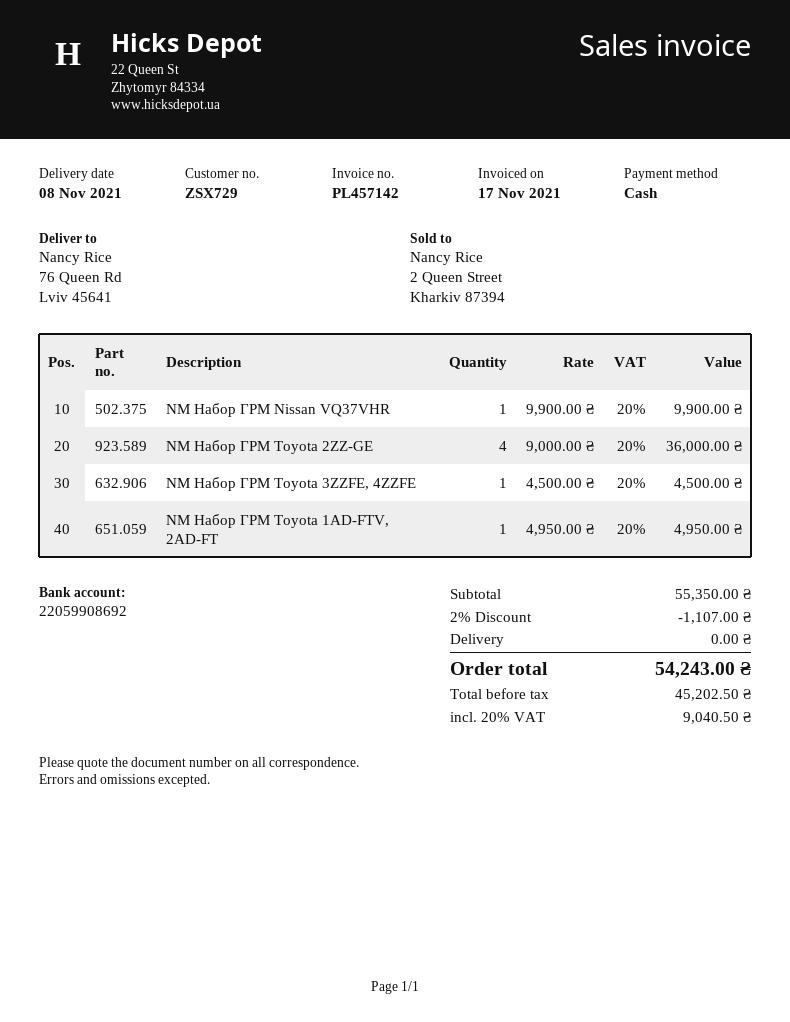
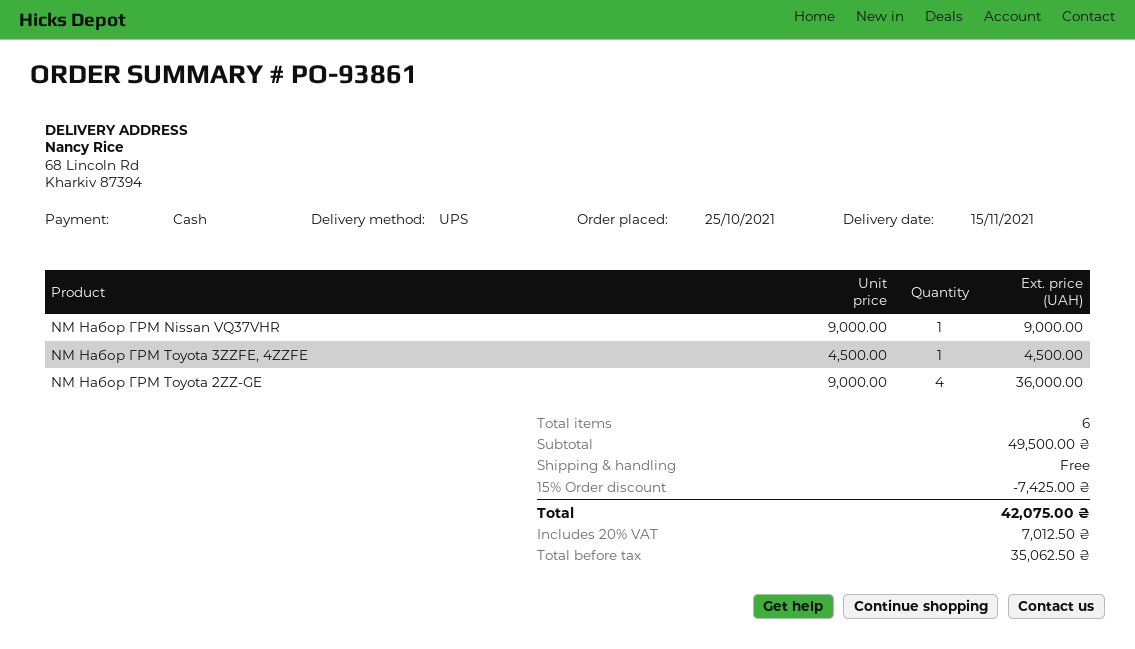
delivery date: 2021-11-08 -> 2021-11-15
ship to: 76 Queen Rd, Lviv 45641 -> 68 Lincoln Rd, Kharkiv 87394
NM Набор ГРМ Nissan VQ37VHR: 1 x 9900.00 = 9900.00 -> 1 x 9000.00 = 9000.00
NM Набор ГРМ Toyota 1AD-FTV, 2AD-FT: 1 x 4950.00 = 4950.00 -> none
subtotal: 55350.00 -> 49500.00
discount: 2% = 1107.00 -> 15% = 7425.00
net: 45202.50 -> 35062.50
tax: 20% = 9040.50 -> 20% = 7012.50
total: 54243.00 -> 42075.00

